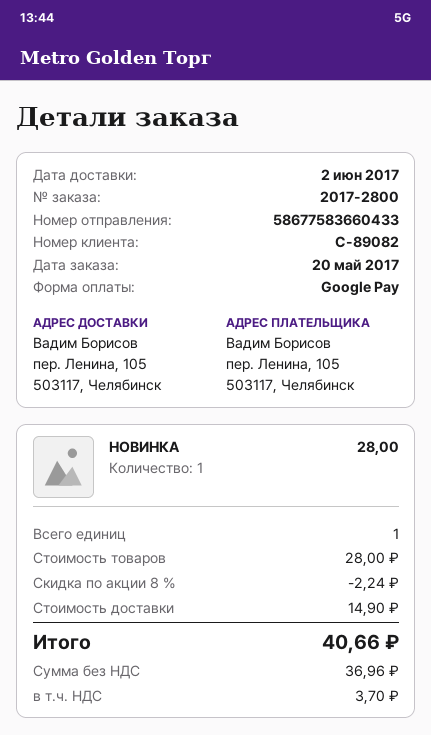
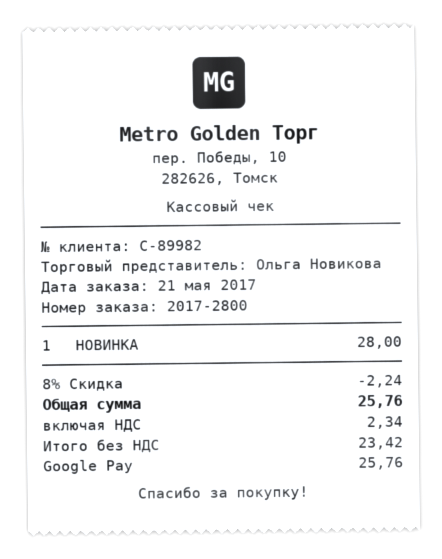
order date: 2017-05-20 -> 2017-05-21
customer number: C-89082 -> C-89982
shipping: 14.90 -> none
net: 36.96 -> 23.42
tax: 3.70 -> 2.34
total: 40.66 -> 25.76

